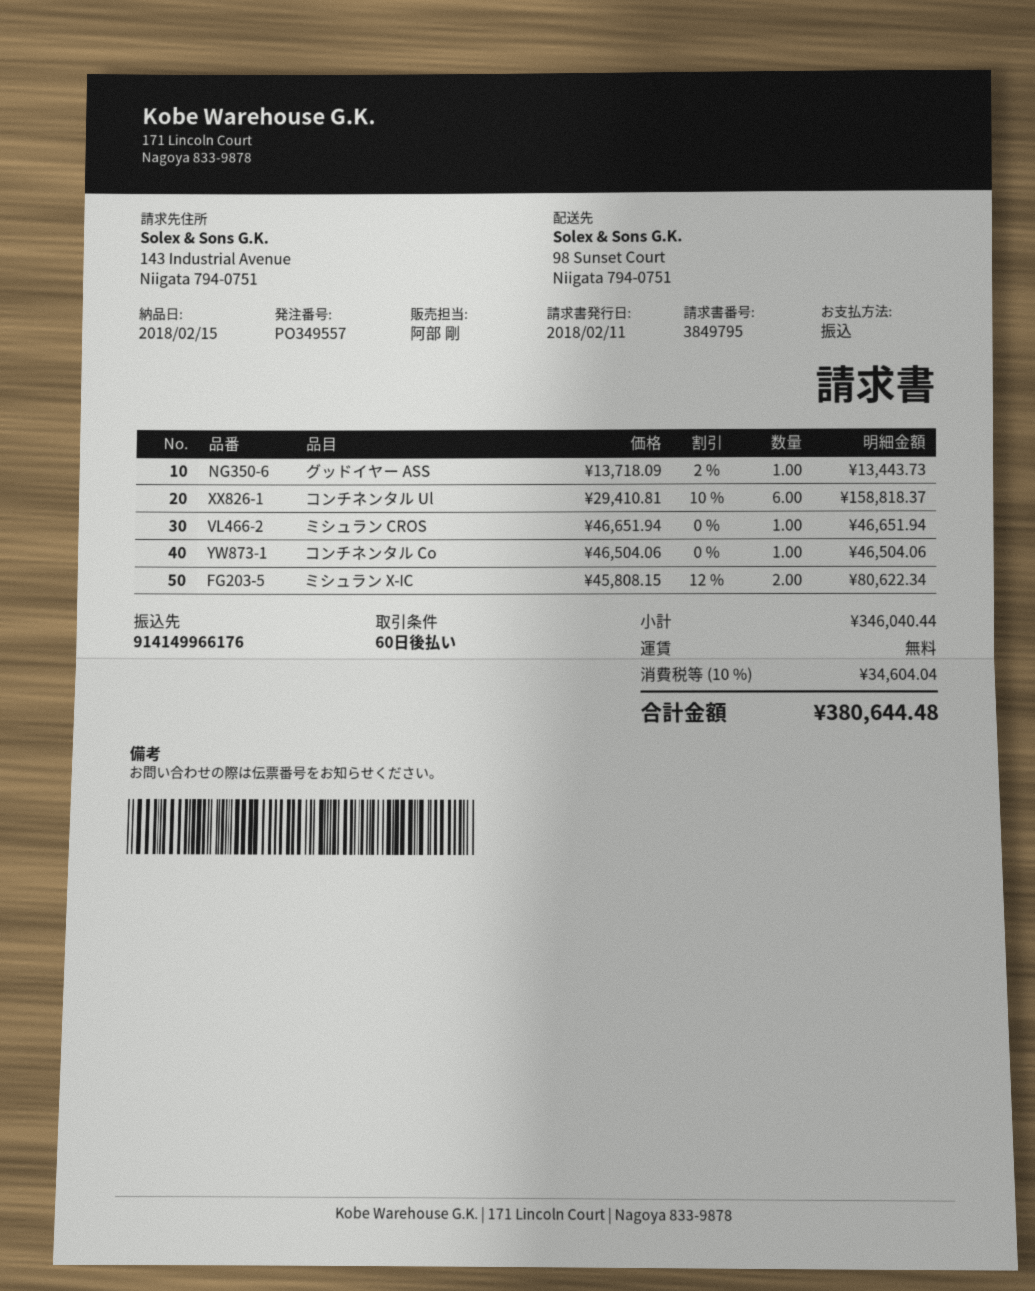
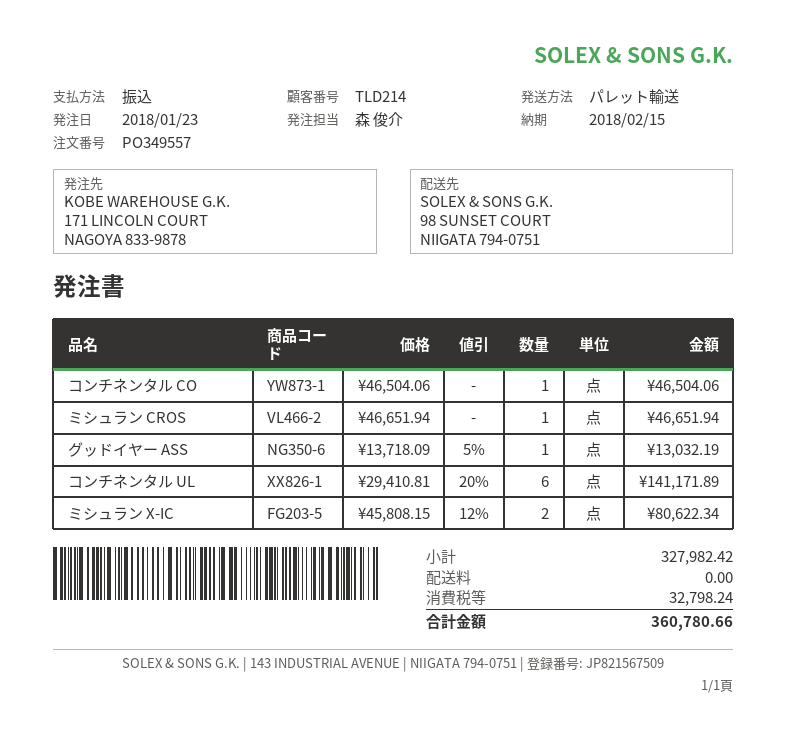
グッドイヤー ASS: 1 x 13718.09 - 2% = 13443.73 -> 1 x 13718.09 - 5% = 13032.19
コンチネンタル Ul: 6 x 29410.81 - 10% = 158818.37 -> 6 x 29410.81 - 20% = 141171.89
subtotal: 346040.44 -> 327982.42
tax: 34604.04 -> 32798.24
total: 380644.48 -> 360780.66

